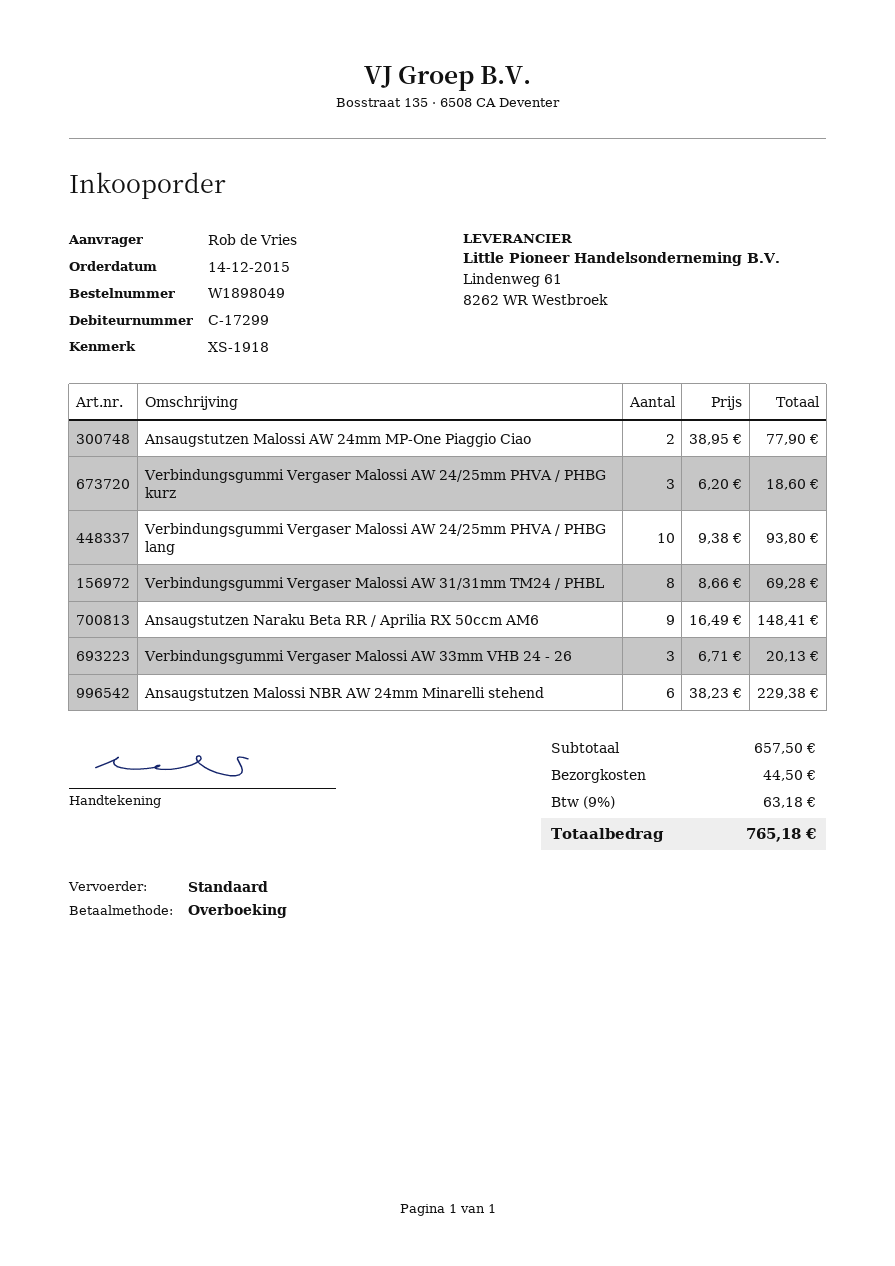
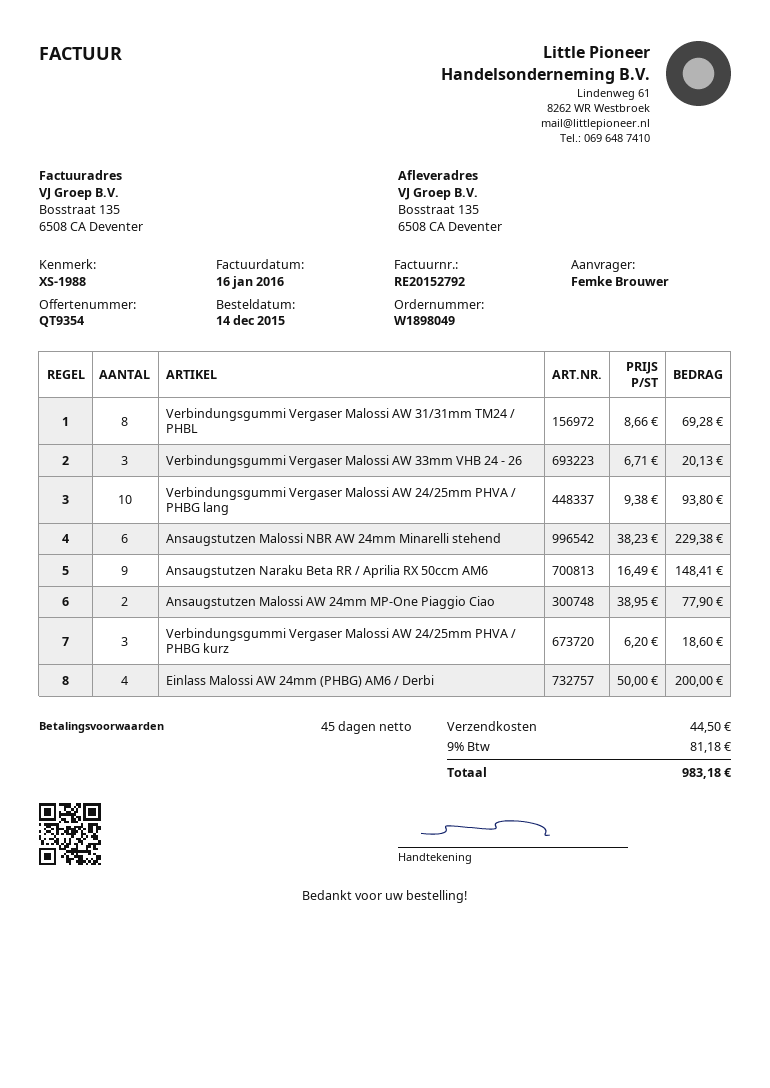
reference: XS-1918 -> XS-1988
ordered by: Rob de Vries -> Femke Brouwer
Einlass Malossi AW 24mm (PHBG) AM6 / Derbi: none -> 4 x 50.00 = 200.00
tax: 9% = 63.18 -> 9% = 81.18
total: 765.18 -> 983.18

